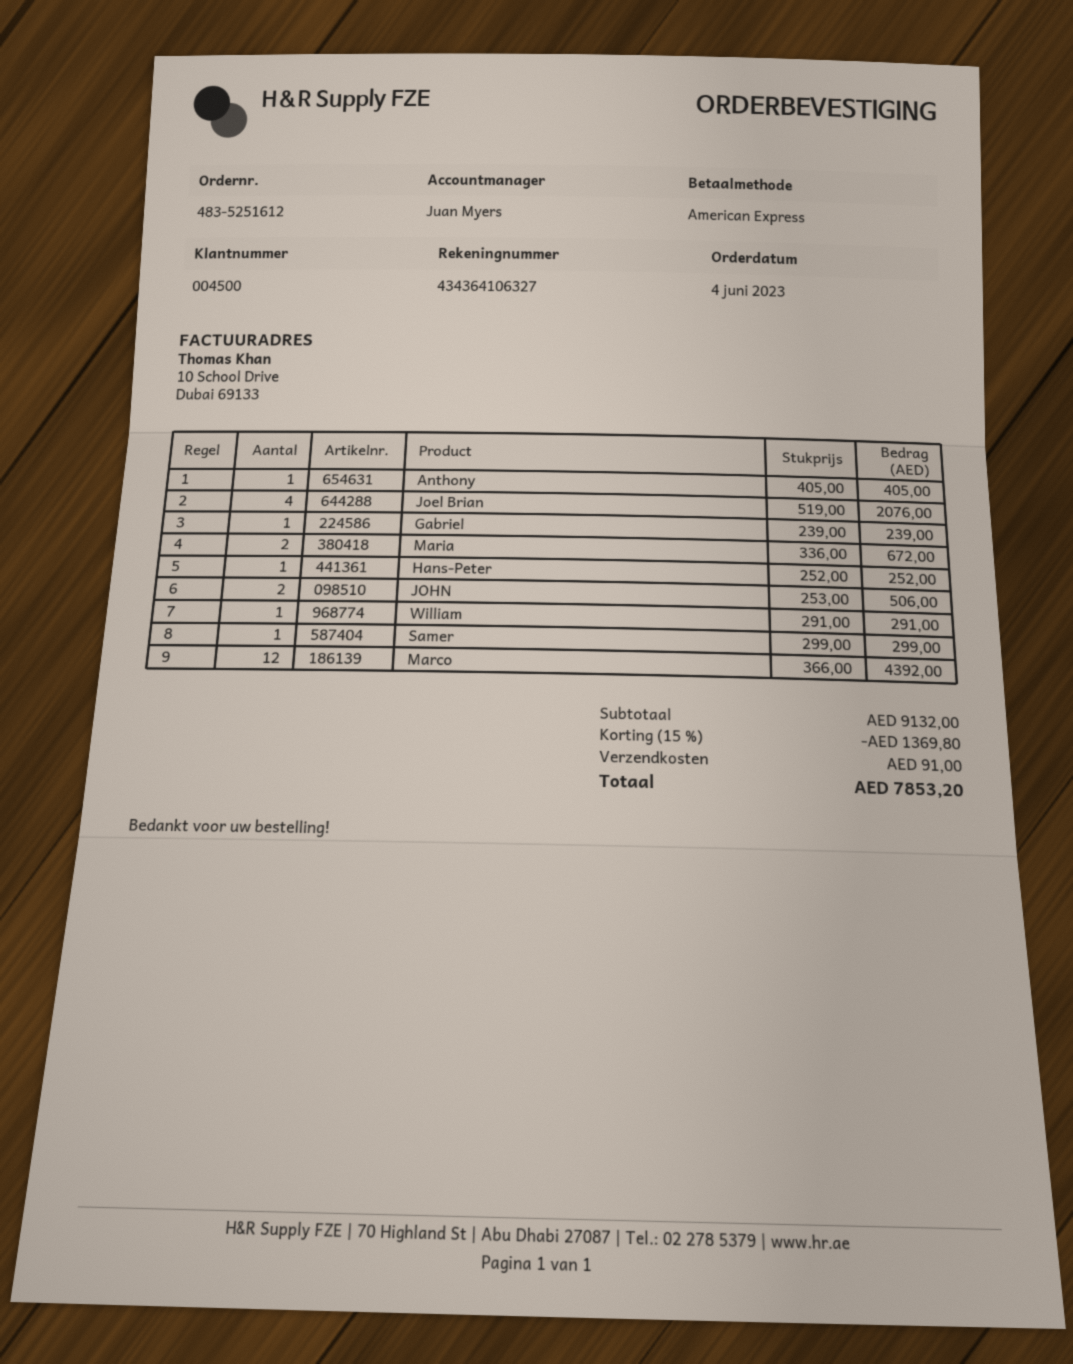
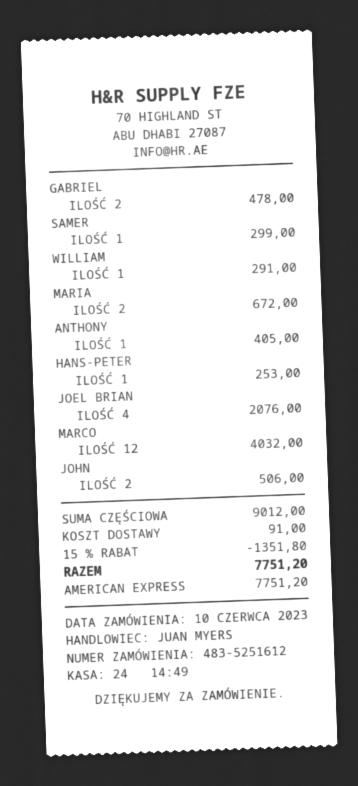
order date: 2023-06-04 -> 2023-06-10
Gabriel: 1 for 239.00 -> 2 for 478.00
Hans-Peter: 1 for 252.00 -> 1 for 253.00
Marco: 12 for 4392.00 -> 12 for 4032.00
subtotal: 9132.00 -> 9012.00
discount: 15% = 1369.80 -> 15% = 1351.80
total: 7853.20 -> 7751.20

